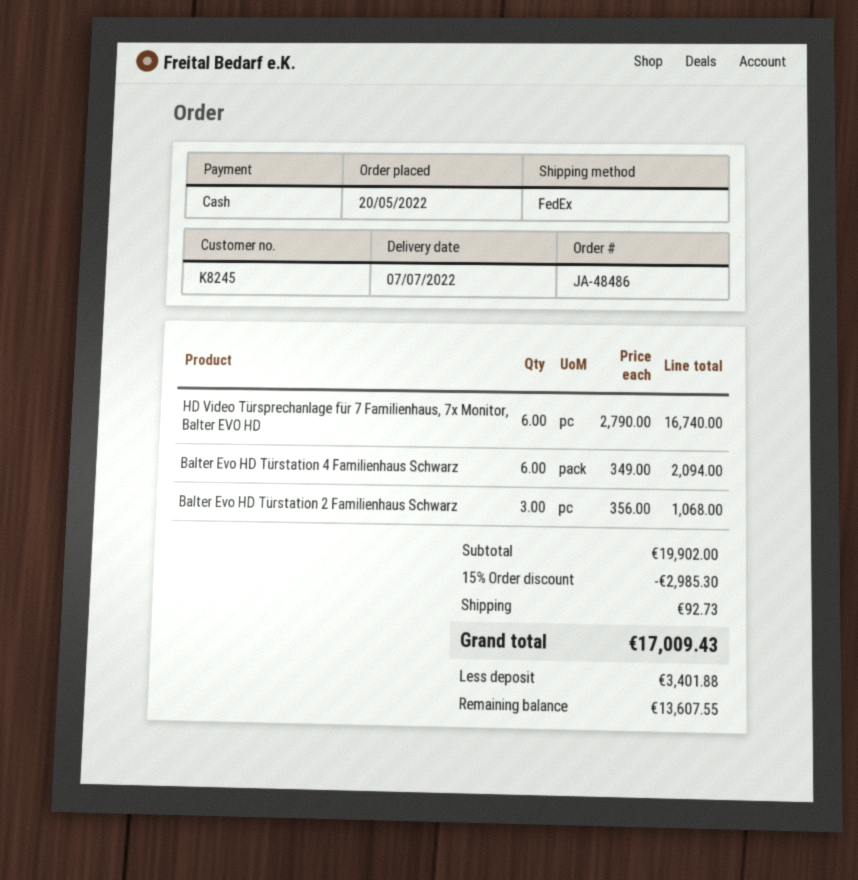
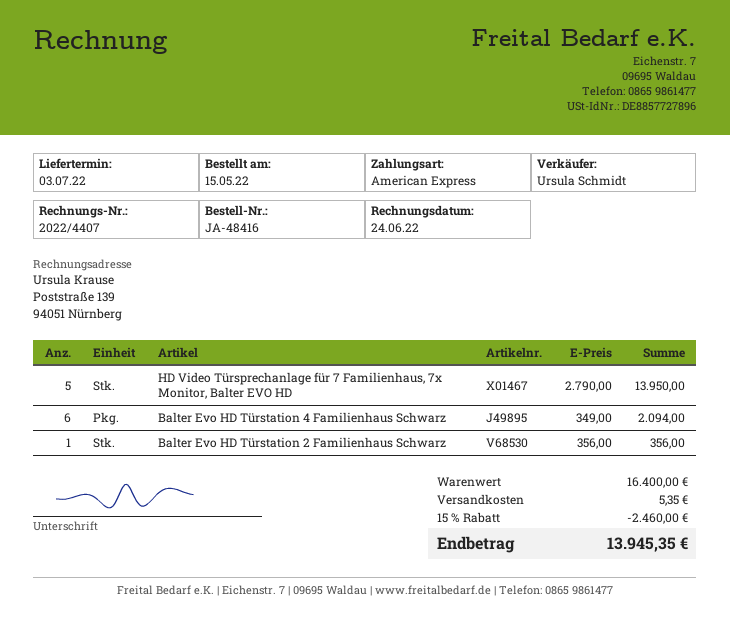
order number: JA-48486 -> JA-48416
order date: 2022-05-20 -> 2022-05-15
delivery date: 2022-07-07 -> 2022-07-03
payment method: cash -> American Express
HD Video Türsprechanlage für 7 Familienhaus, 7x Monitor, Balter EVO HD: 6 x 2790.00 = 16740.00 -> 5 x 2790.00 = 13950.00
Balter Evo HD Türstation 2 Familienhaus Schwarz: 3 x 356.00 = 1068.00 -> 1 x 356.00 = 356.00
subtotal: 19902.00 -> 16400.00
discount: 15% = 2985.30 -> 15% = 2460.00
shipping: 92.73 -> 5.35
total: 17009.43 -> 13945.35

